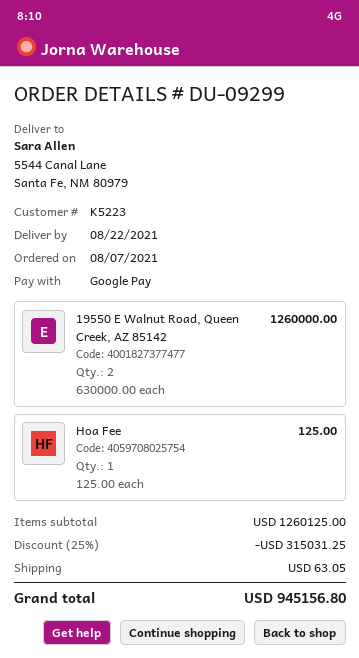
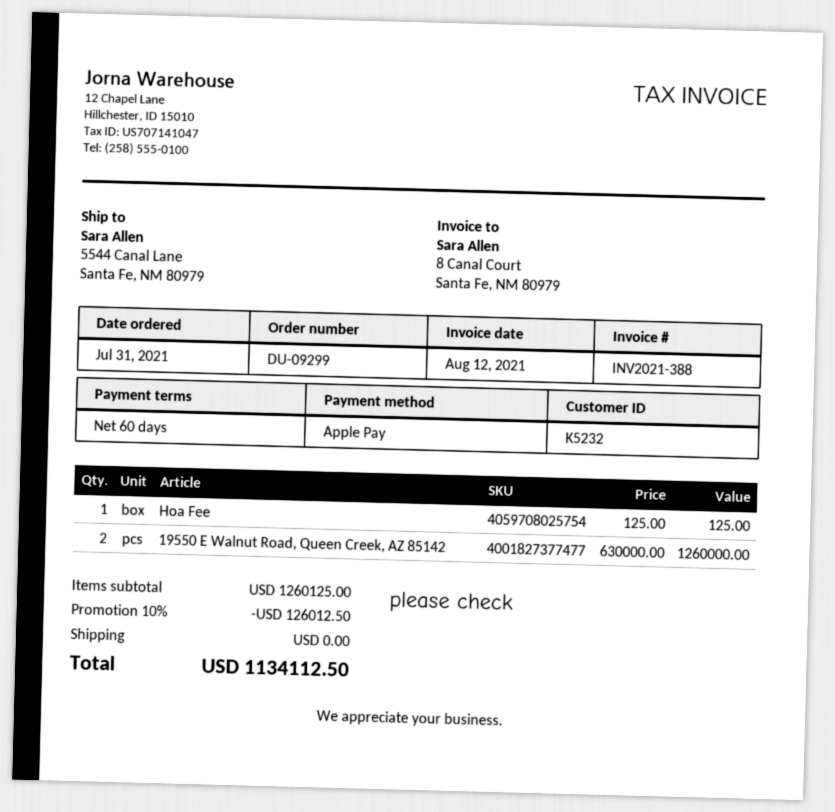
order date: 2021-08-07 -> 2021-07-31
customer number: K5223 -> K5232
payment method: Google Pay -> Apple Pay
discount: 25% = 315031.25 -> 10% = 126012.50
shipping: 63.05 -> 0.00
total: 945156.80 -> 1134112.50

